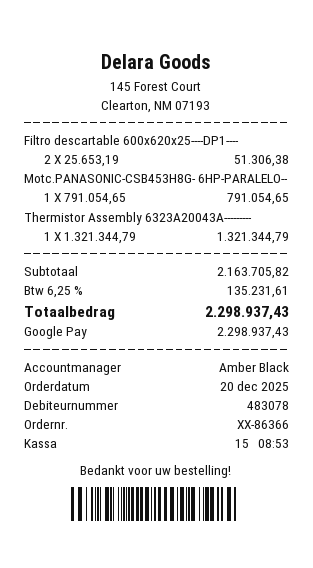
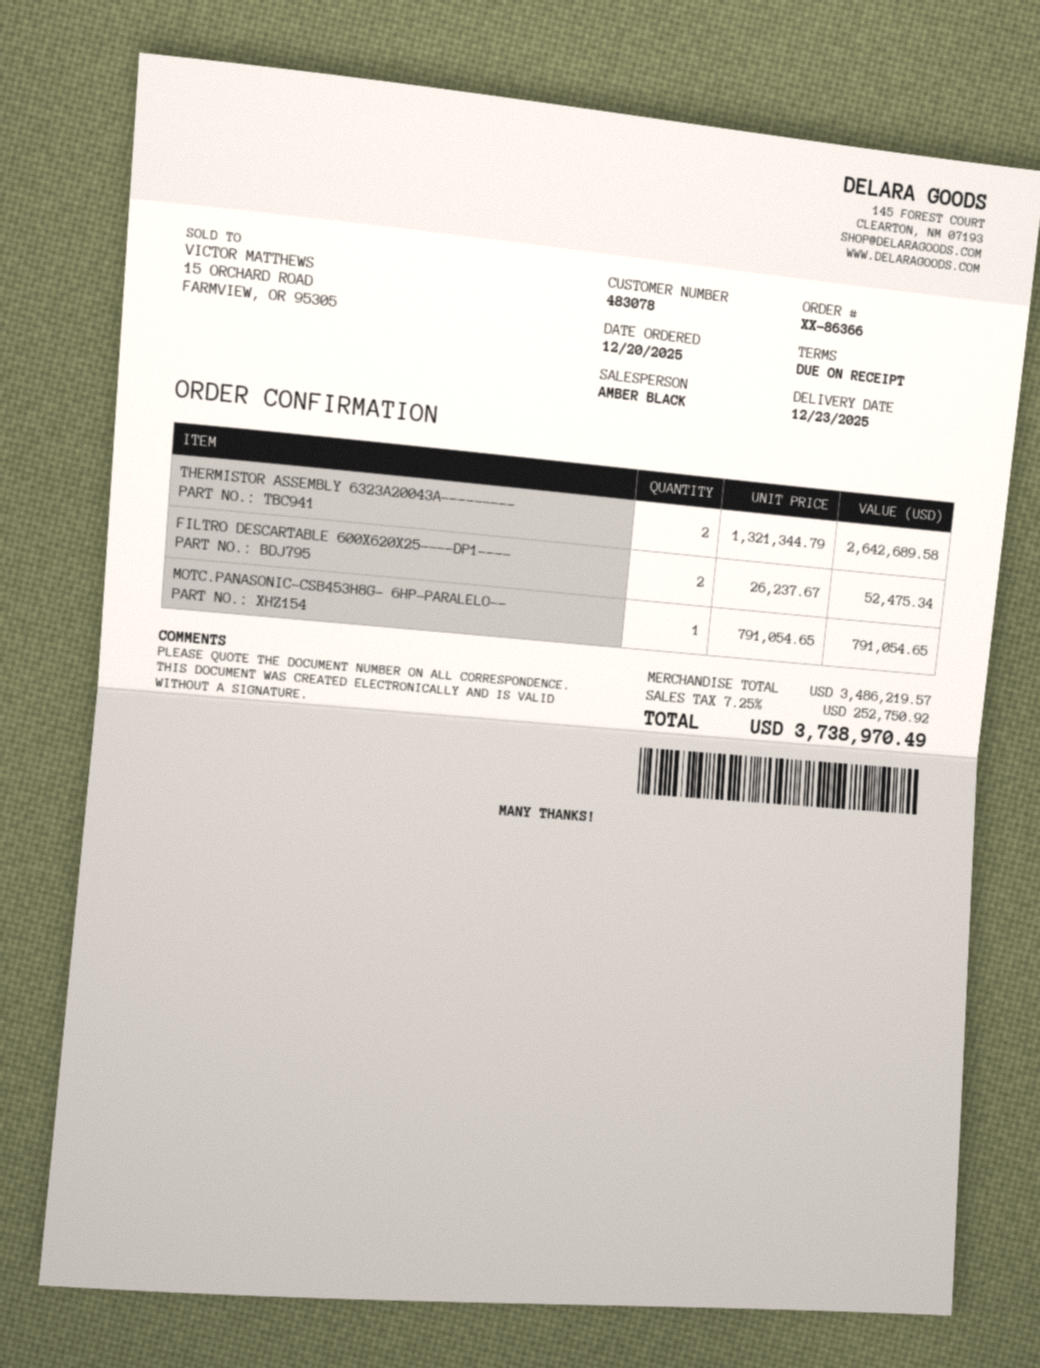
Filtro descartable 600x620x25----DP1----: 2 x 25653.19 = 51306.38 -> 2 x 26237.67 = 52475.34
Thermistor Assembly 6323A20043A---------: 1 x 1321344.79 = 1321344.79 -> 2 x 1321344.79 = 2642689.58
subtotal: 2163705.82 -> 3486219.57
tax: 6.25% = 135231.61 -> 7.25% = 252750.92
total: 2298937.43 -> 3738970.49

